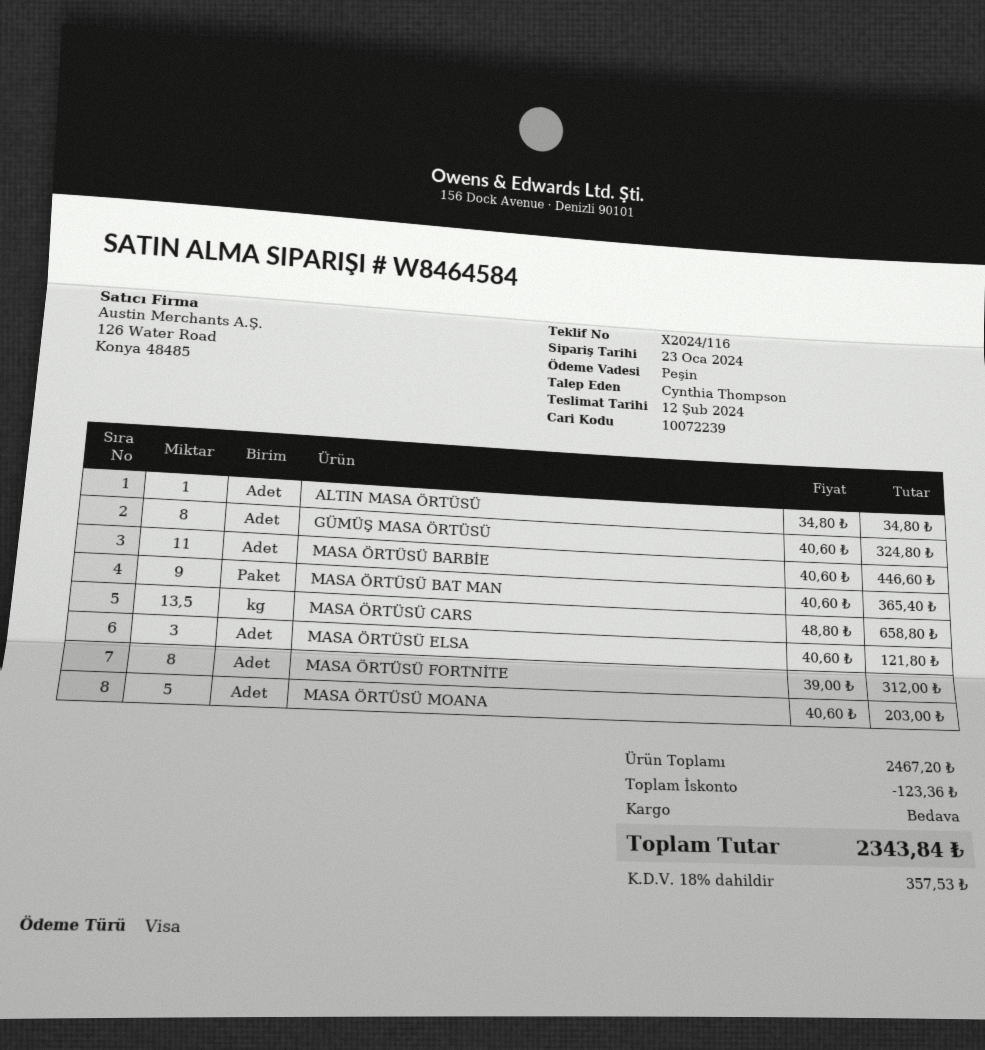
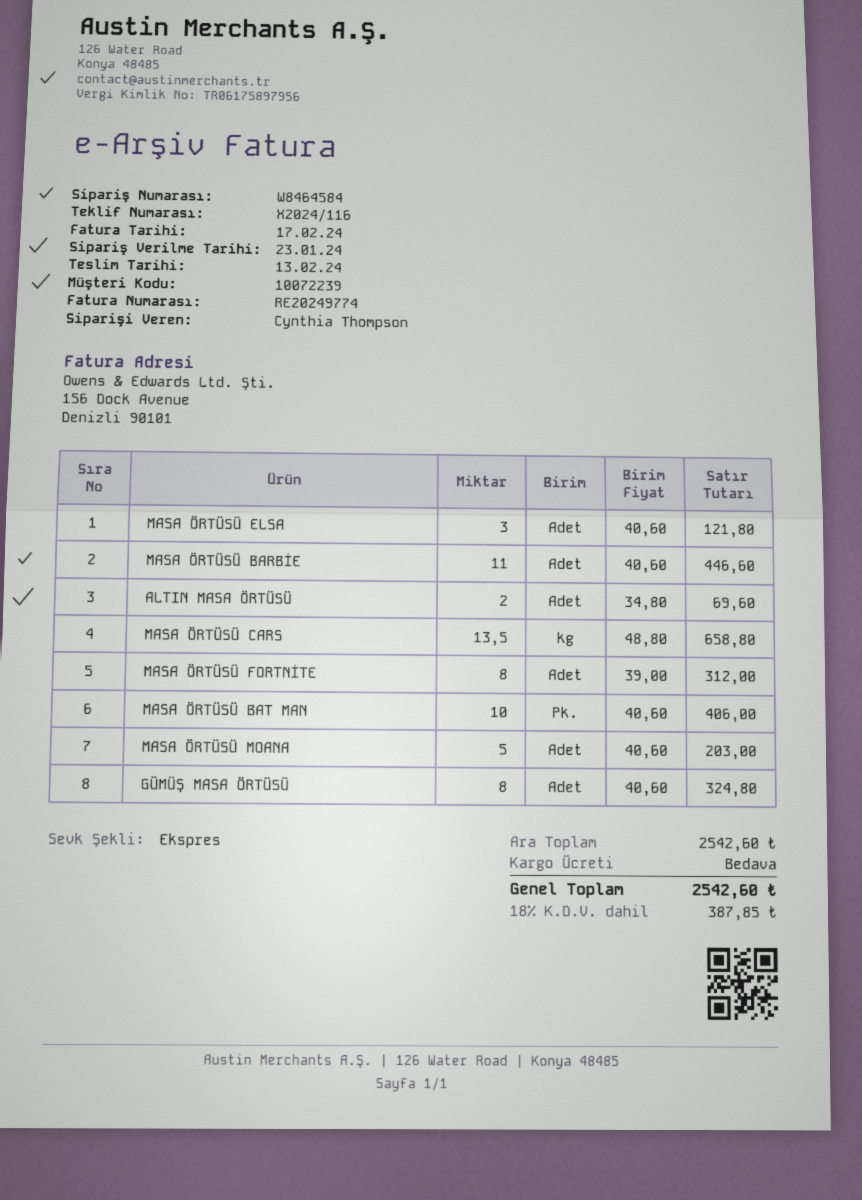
delivery date: 2024-02-12 -> 2024-02-13
ALTIN MASA ÖRTÜSÜ: 1 x 34.80 = 34.80 -> 2 x 34.80 = 69.60
MASA ÖRTÜSÜ BAT MAN: 9 x 40.60 = 365.40 -> 10 x 40.60 = 406.00
subtotal: 2467.20 -> 2542.60
discount: 123.36 -> none
tax: 18% = 357.53 -> 18% = 387.85
total: 2343.84 -> 2542.60

